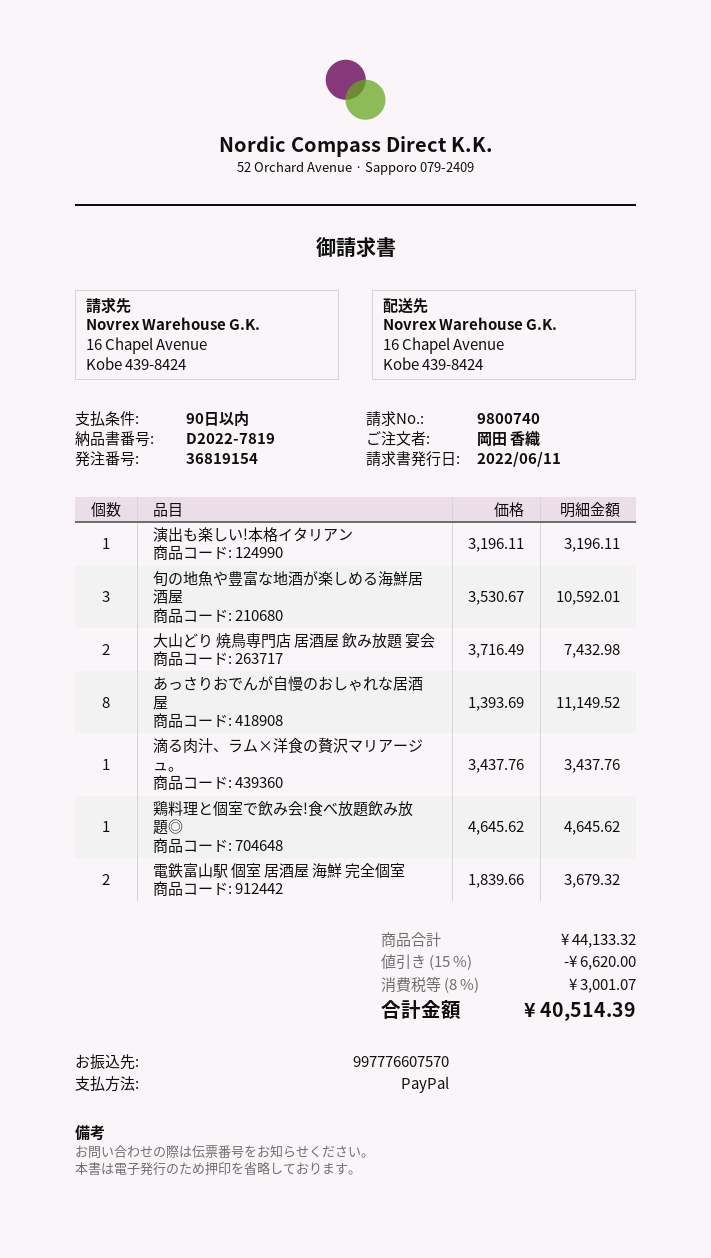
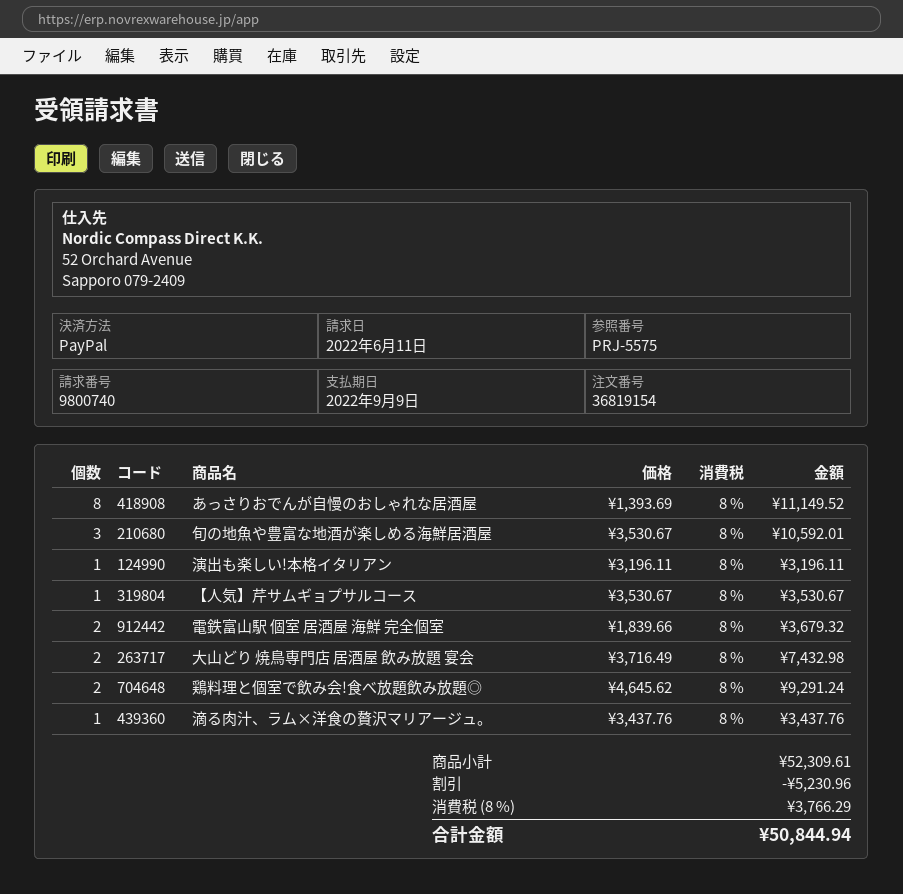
鶏料理と個室で飲み会!食べ放題飲み放題◎: 1 x 4645.62 = 4645.62 -> 2 x 4645.62 = 9291.24
【人気】芹サムギョプサルコース: none -> 1 x 3530.67 = 3530.67
subtotal: 44133.32 -> 52309.61
discount: 6620.00 -> 5230.96
tax: 8% = 3001.07 -> 8% = 3766.29
total: 40514.39 -> 50844.94

